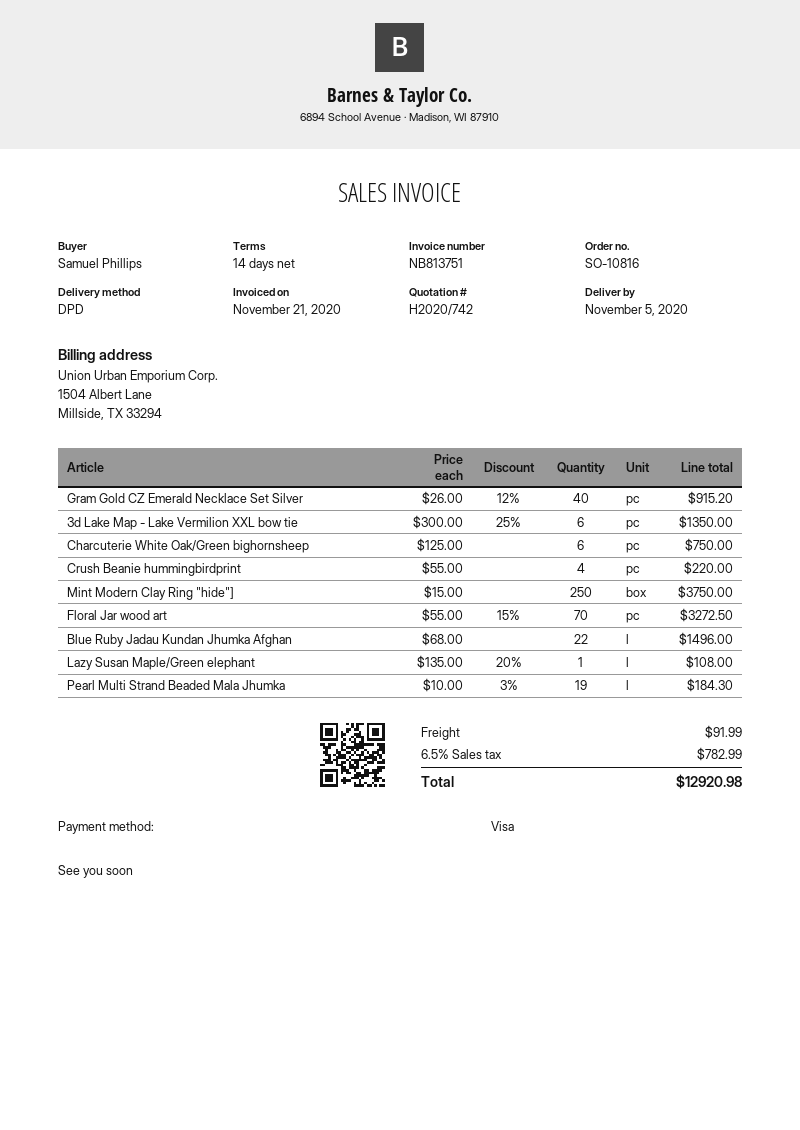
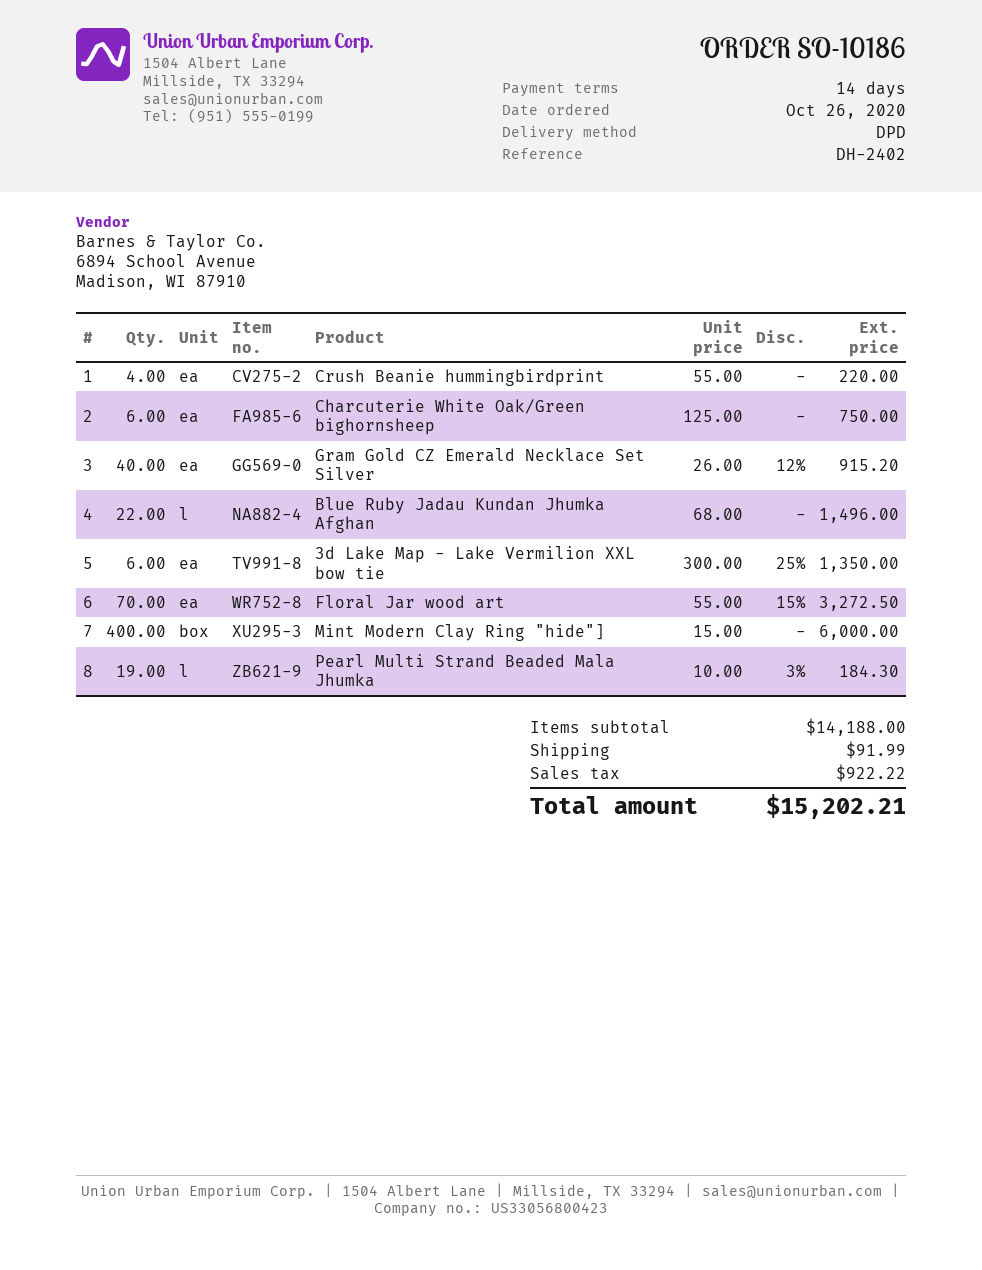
order number: SO-10816 -> SO-10186
Mint Modern Clay Ring "hide"]: 250 x 15.00 = 3750.00 -> 400 x 15.00 = 6000.00
Lazy Susan Maple/Green elephant: 1 x 135.00 - 20% = 108.00 -> none
tax: 782.99 -> 922.22
total: 12920.98 -> 15202.21

